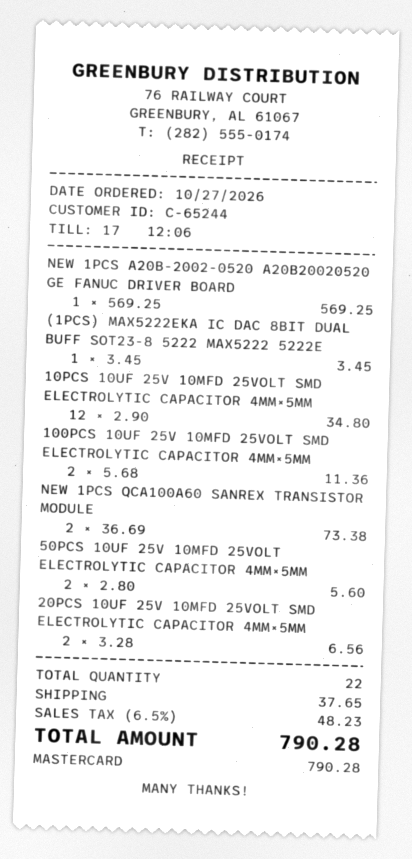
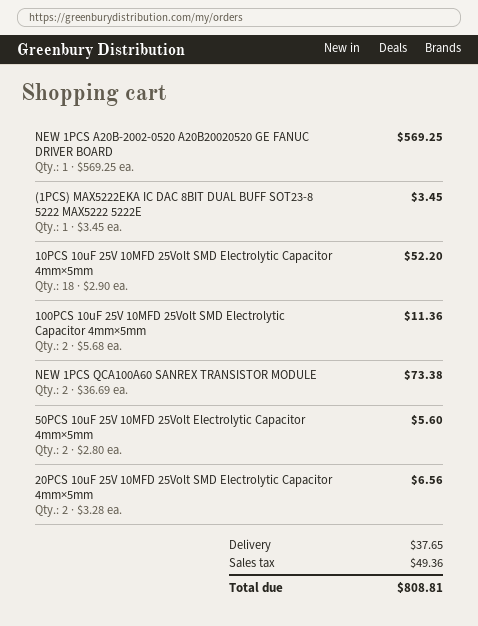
10PCS 10UF 25V 10MFD 25VOLT SMD ELECTROLYTIC CAPACITOR 4MM×5MM: 12 x 2.90 = 34.80 -> 18 x 2.90 = 52.20
tax: 48.23 -> 49.36
total: 790.28 -> 808.81

